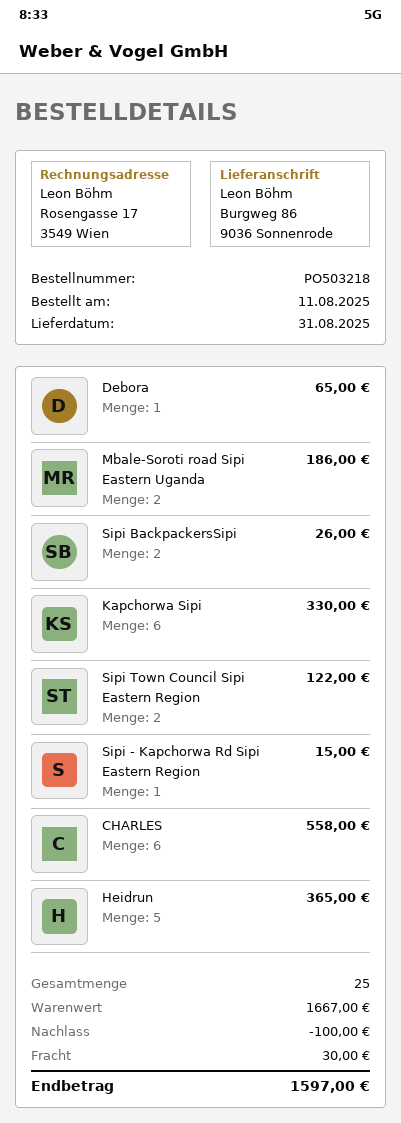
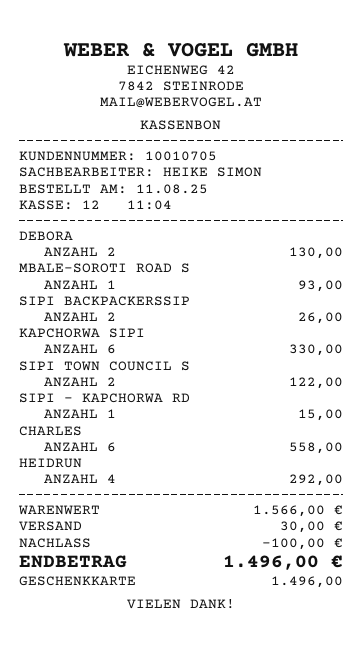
Debora: 1 for 65.00 -> 2 for 130.00
Mbale-Soroti road Sipi Eastern Uganda: 2 for 186.00 -> 1 for 93.00
Heidrun: 5 for 365.00 -> 4 for 292.00
subtotal: 1667.00 -> 1566.00
total: 1597.00 -> 1496.00

